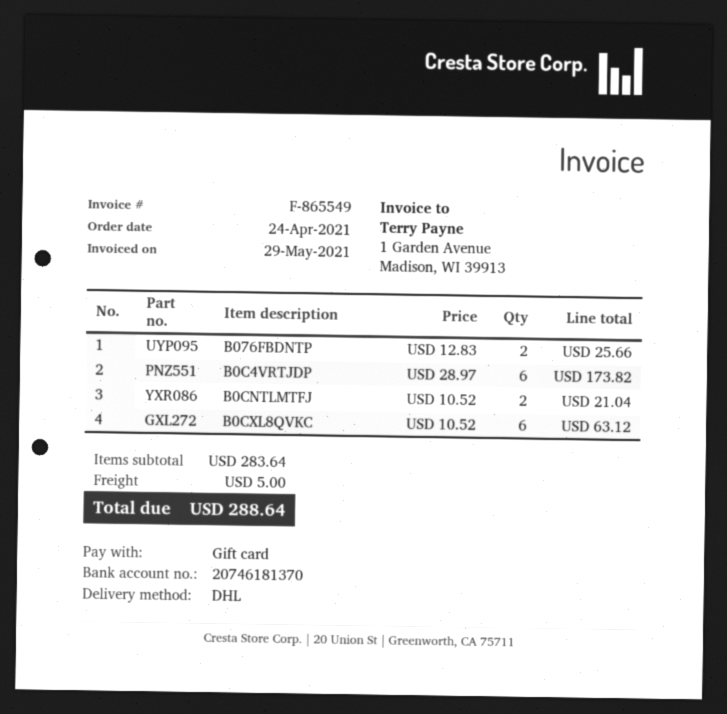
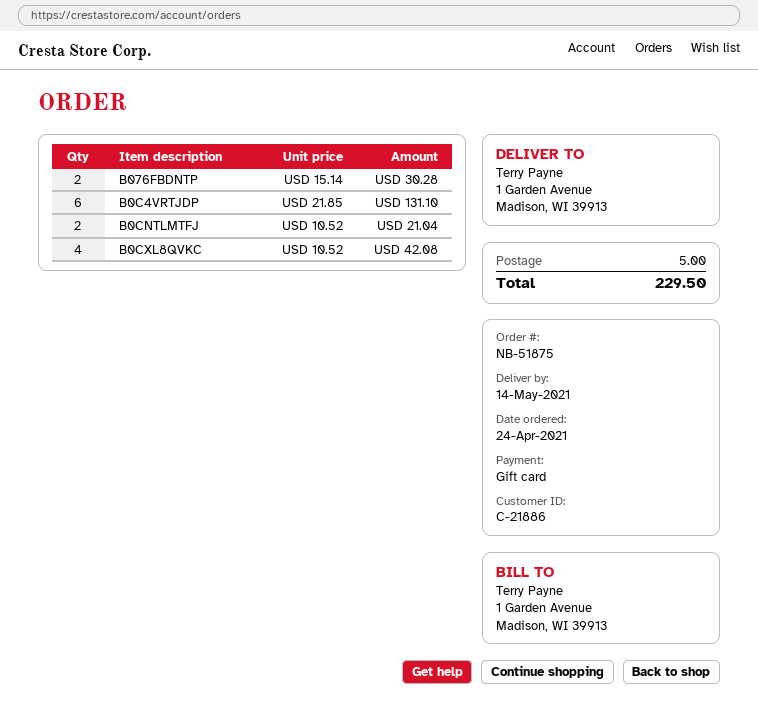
B076FBDNTP: 2 x 12.83 = 25.66 -> 2 x 15.14 = 30.28
B0C4VRTJDP: 6 x 28.97 = 173.82 -> 6 x 21.85 = 131.10
B0CXL8QVKC: 6 x 10.52 = 63.12 -> 4 x 10.52 = 42.08
total: 288.64 -> 229.50

